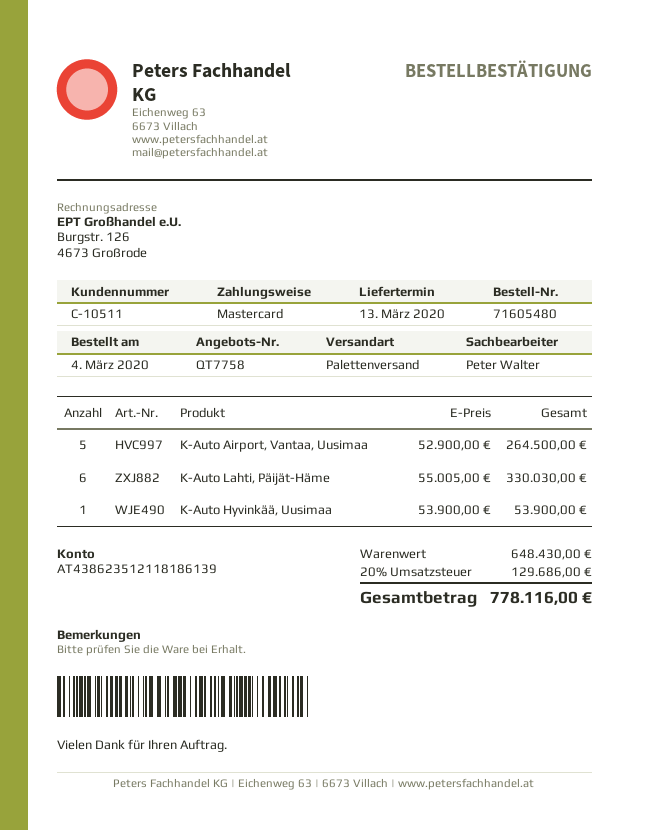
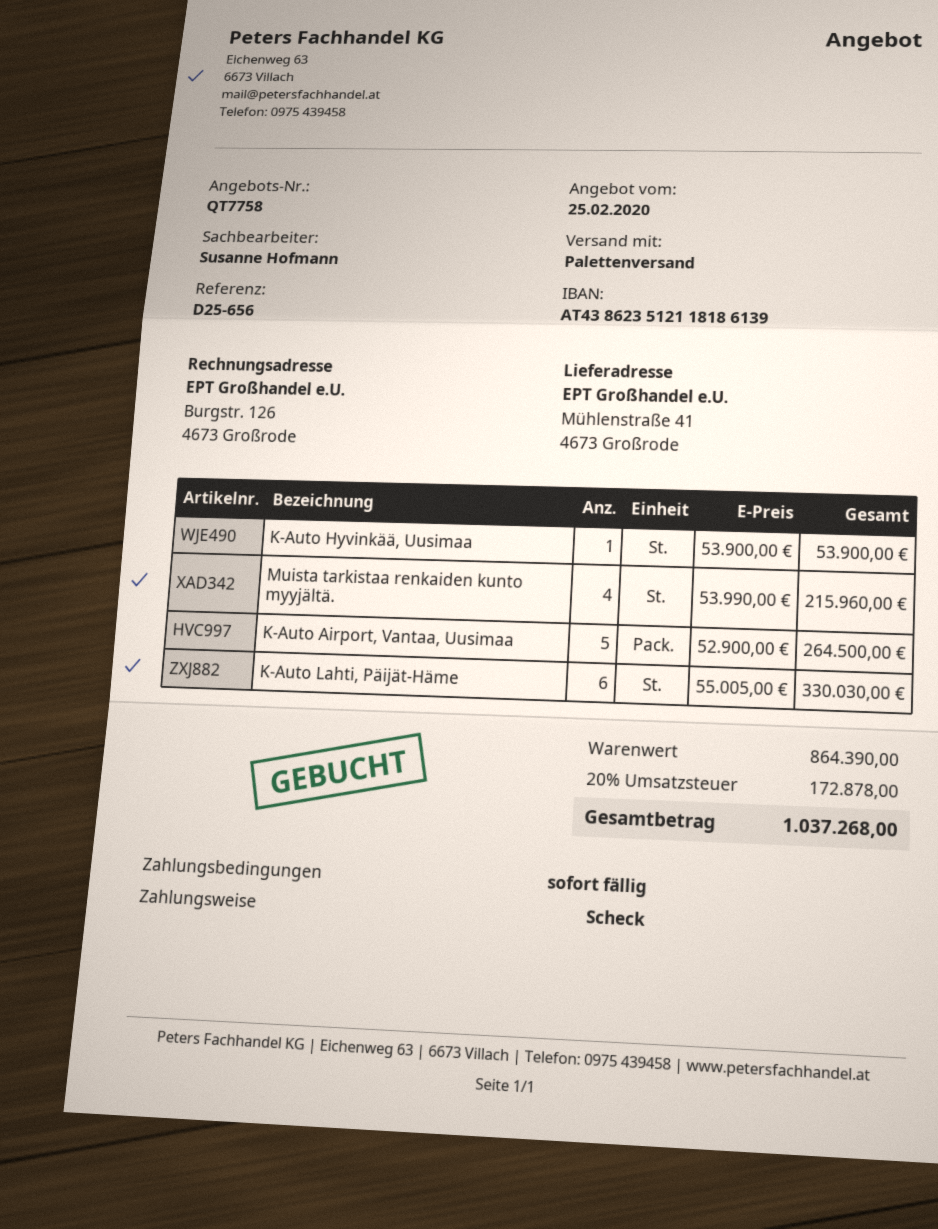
sales rep: Peter Walter -> Susanne Hofmann
payment method: Mastercard -> cheque
Muista tarkistaa renkaiden kunto myyjältä.: none -> 4 x 53990.00 = 215960.00
subtotal: 648430.00 -> 864390.00
tax: 20% = 129686.00 -> 20% = 172878.00
total: 778116.00 -> 1037268.00

